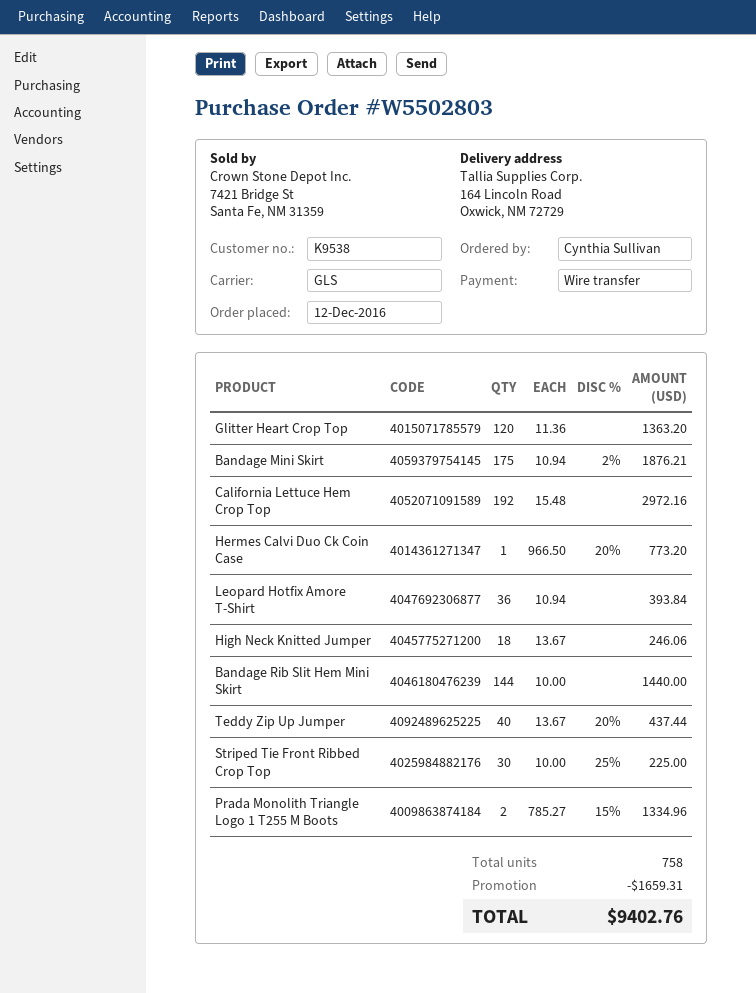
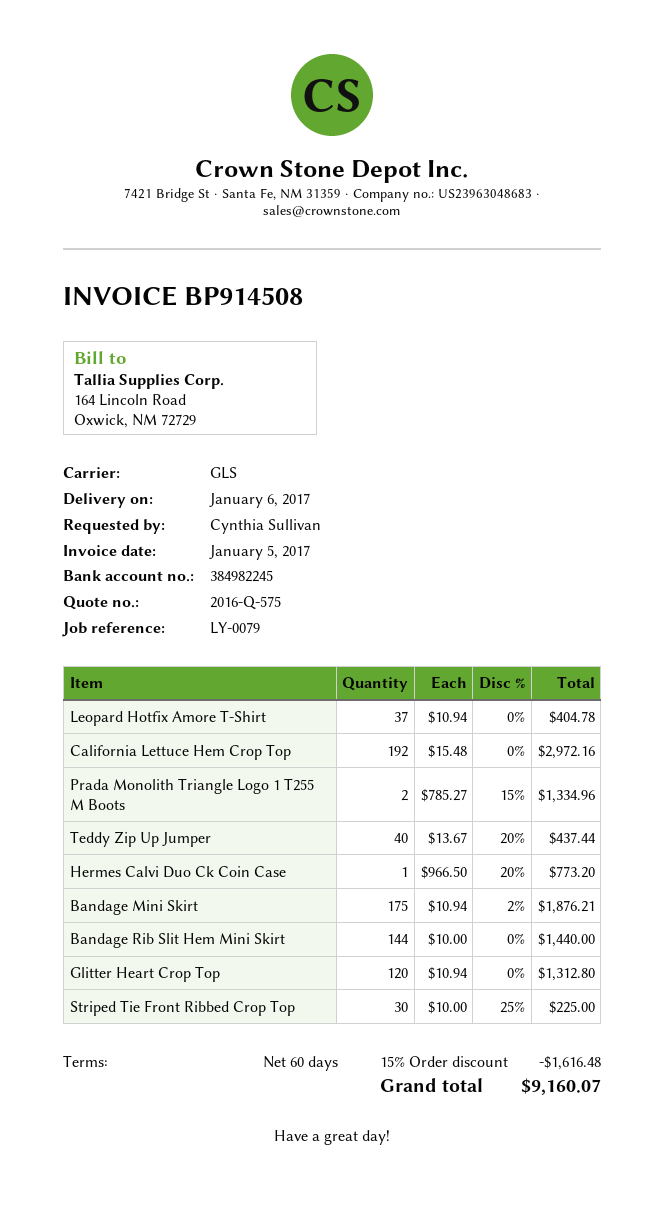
Glitter Heart Crop Top: 120 x 11.36 = 1363.20 -> 120 x 10.94 = 1312.80
Leopard Hotfix Amore T-Shirt: 36 x 10.94 = 393.84 -> 37 x 10.94 = 404.78
High Neck Knitted Jumper: 18 x 13.67 = 246.06 -> none
discount: 1659.31 -> 1616.48
total: 9402.76 -> 9160.07

